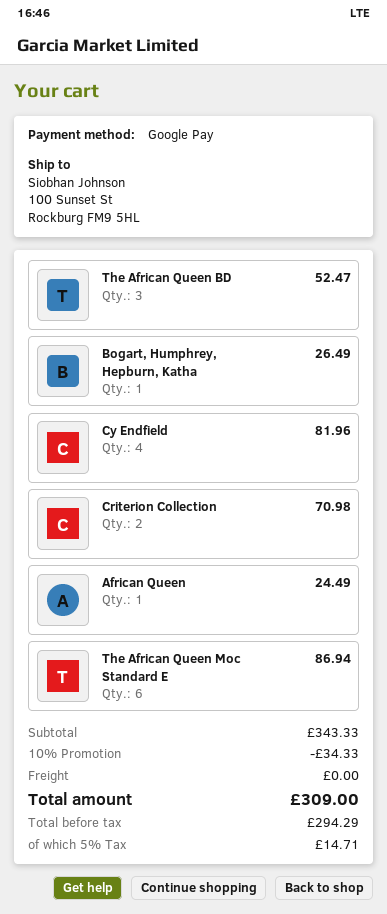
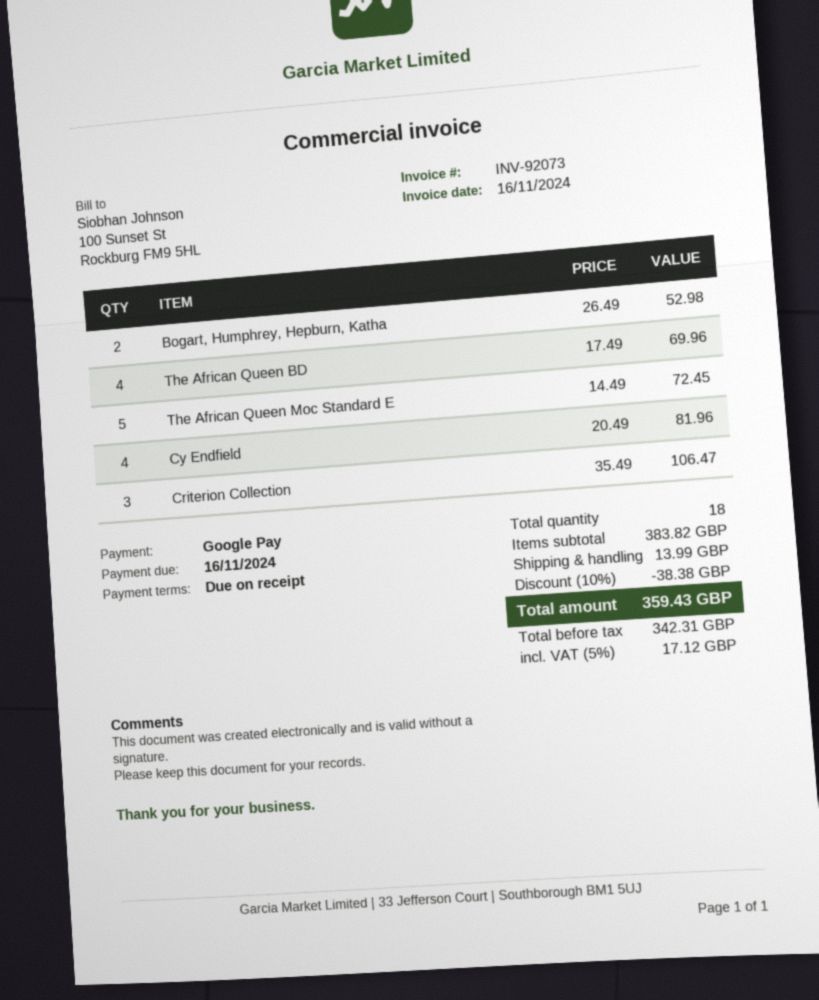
The African Queen BD: 3 for 52.47 -> 4 for 69.96
Bogart, Humphrey, Hepburn, Katha: 1 for 26.49 -> 2 for 52.98
Criterion Collection: 2 for 70.98 -> 3 for 106.47
African Queen: 1 for 24.49 -> none
The African Queen Moc Standard E: 6 for 86.94 -> 5 for 72.45
subtotal: 343.33 -> 383.82
discount: 10% = 34.33 -> 10% = 38.38
shipping: 0.00 -> 13.99
net: 294.29 -> 342.31
tax: 5% = 14.71 -> 5% = 17.12
total: 309.00 -> 359.43

